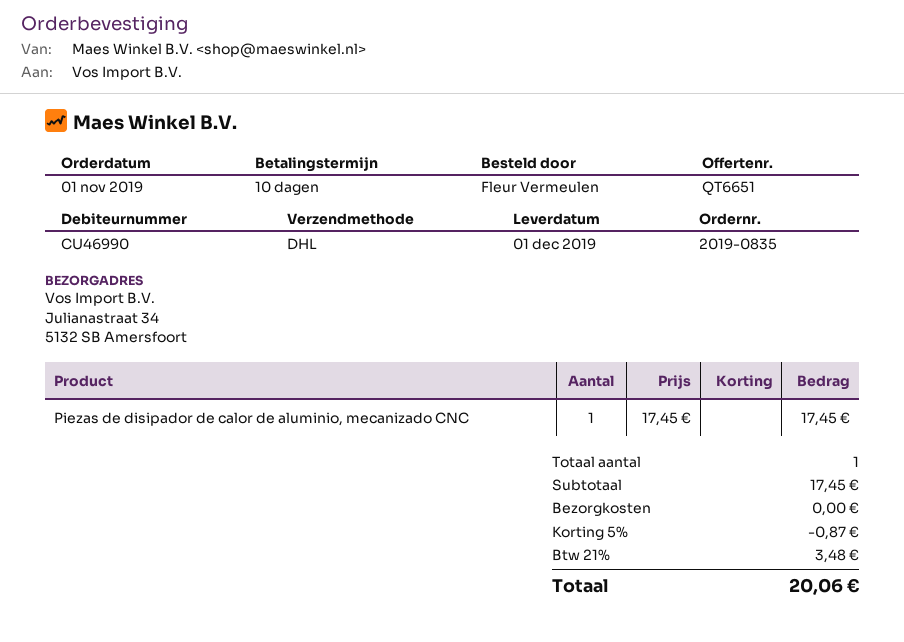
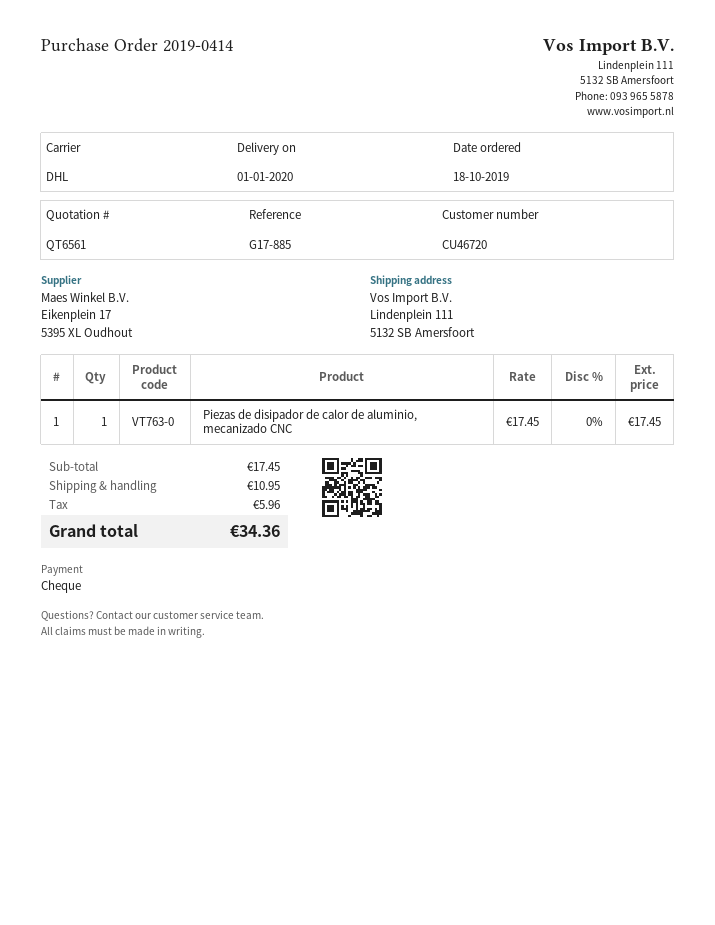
quote number: QT6651 -> QT6561
order number: 2019-0835 -> 2019-0414
order date: 2019-11-01 -> 2019-10-18
delivery date: 2019-12-01 -> 2020-01-01
customer number: CU46990 -> CU46720
ship to: Julianastraat 34, 5132 SB Amersfoort -> Lindenplein 111, 5132 SB Amersfoort
discount: 5% = 0.87 -> none
shipping: 0.00 -> 10.95
tax: 3.48 -> 5.96
total: 20.06 -> 34.36

